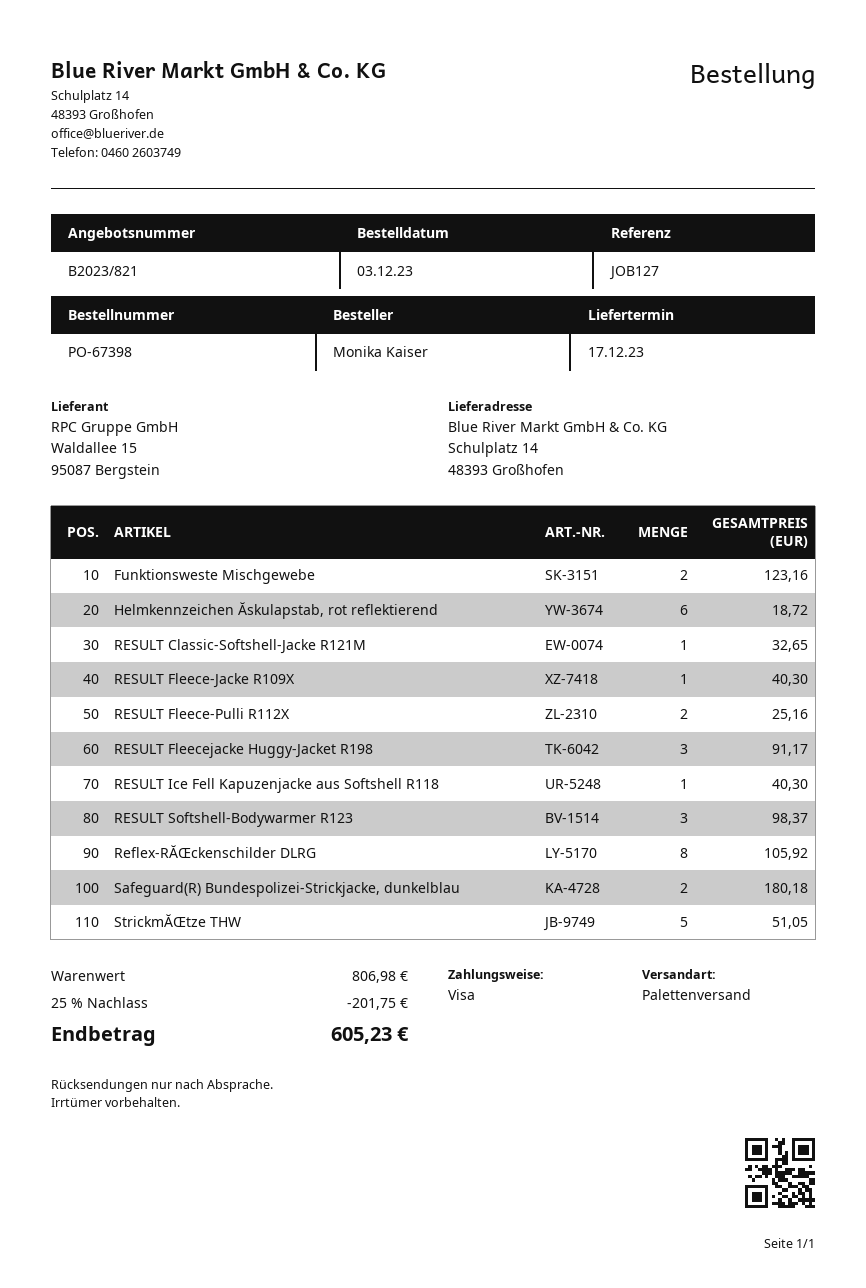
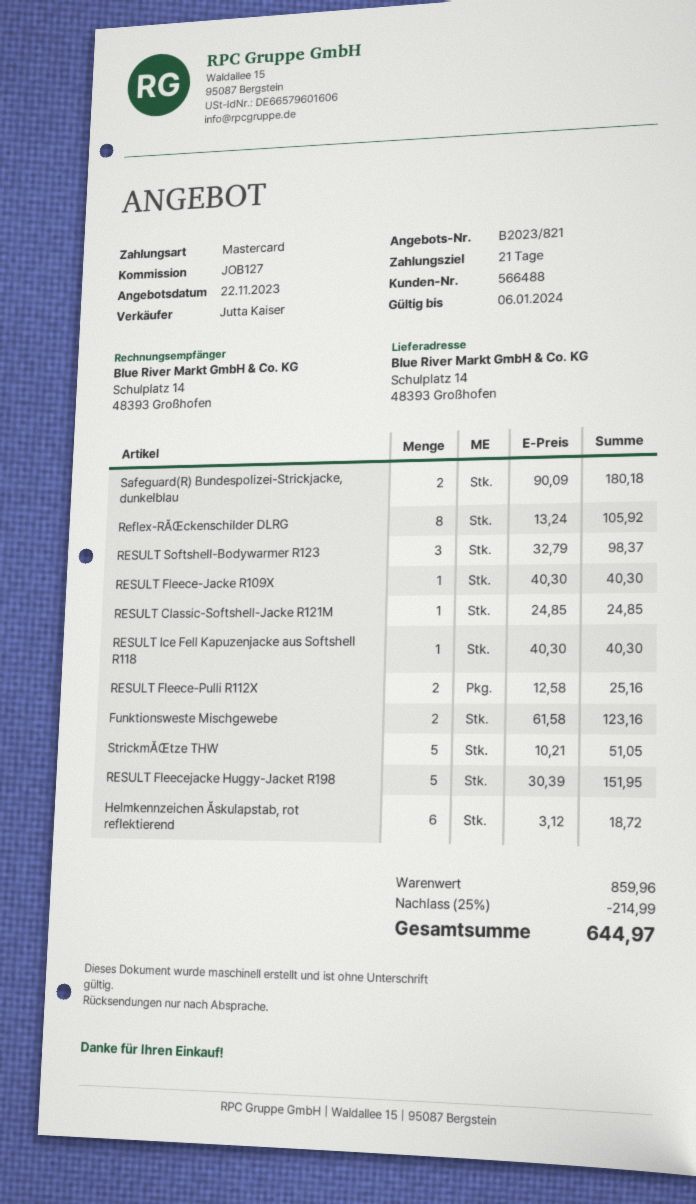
payment method: Visa -> Mastercard
RESULT Classic-Softshell-Jacke R121M: 1 for 32.65 -> 1 for 24.85
RESULT Fleecejacke Huggy-Jacket R198: 3 for 91.17 -> 5 for 151.95
subtotal: 806.98 -> 859.96
discount: 25% = 201.75 -> 25% = 214.99
total: 605.23 -> 644.97

